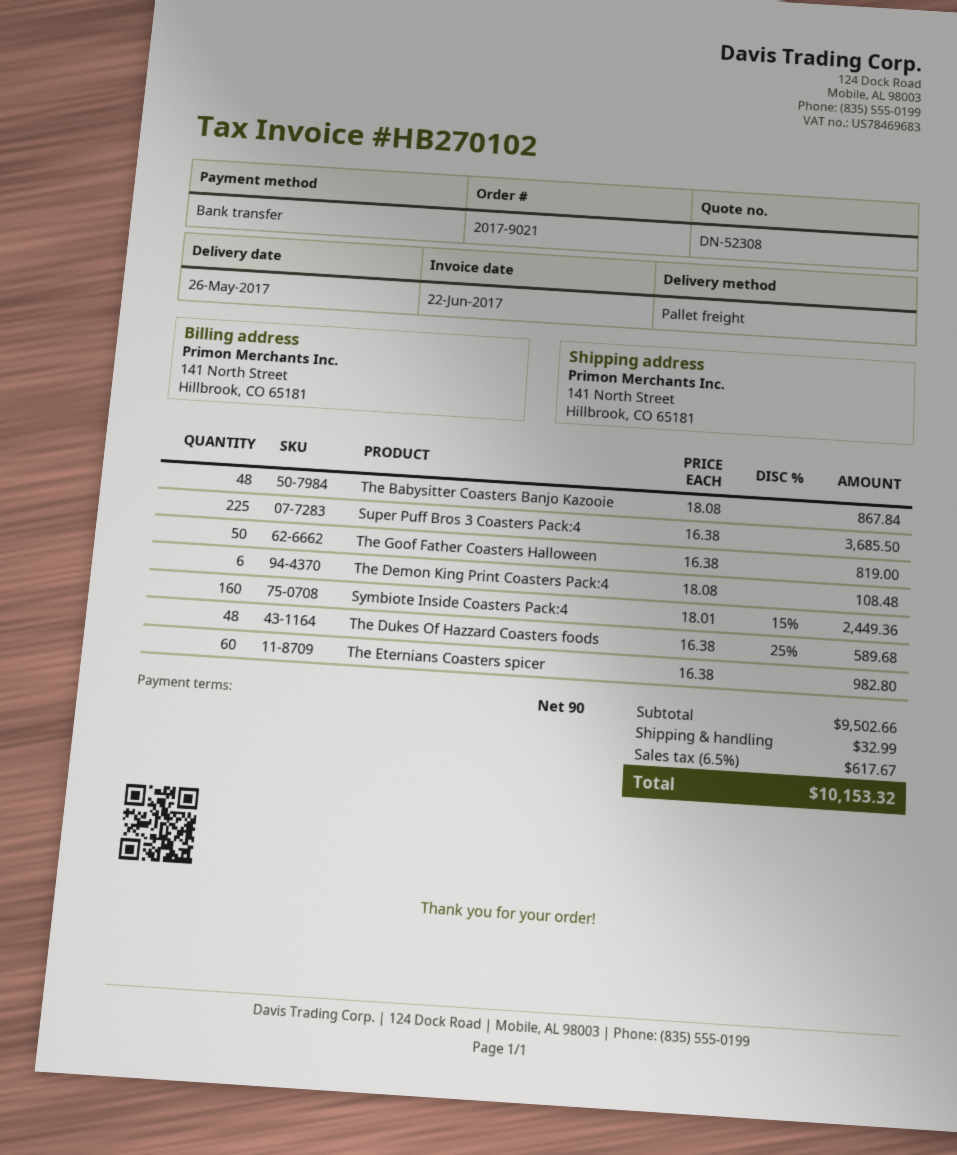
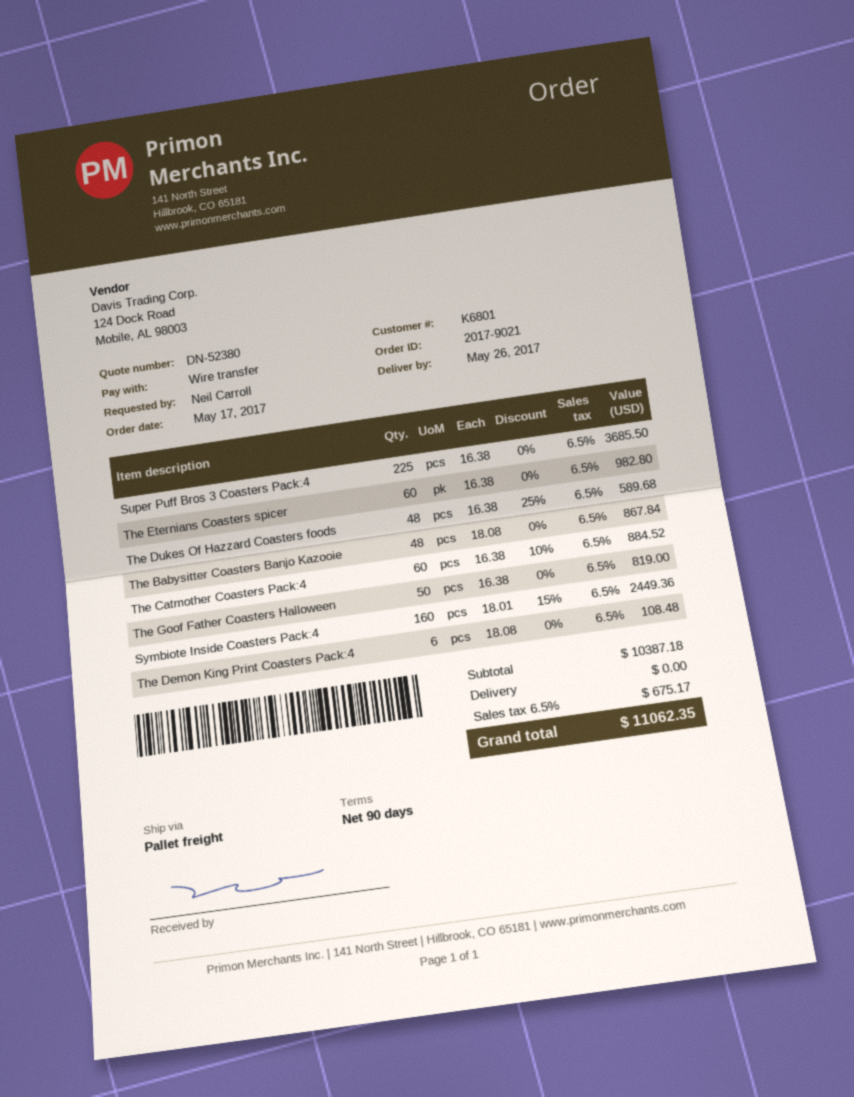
quote number: DN-52308 -> DN-52380
The Catmother Coasters Pack:4: none -> 60 x 16.38 - 10% = 884.52
subtotal: 9502.66 -> 10387.18
shipping: 32.99 -> 0.00
tax: 6.5% = 617.67 -> 6.5% = 675.17
total: 10153.32 -> 11062.35

